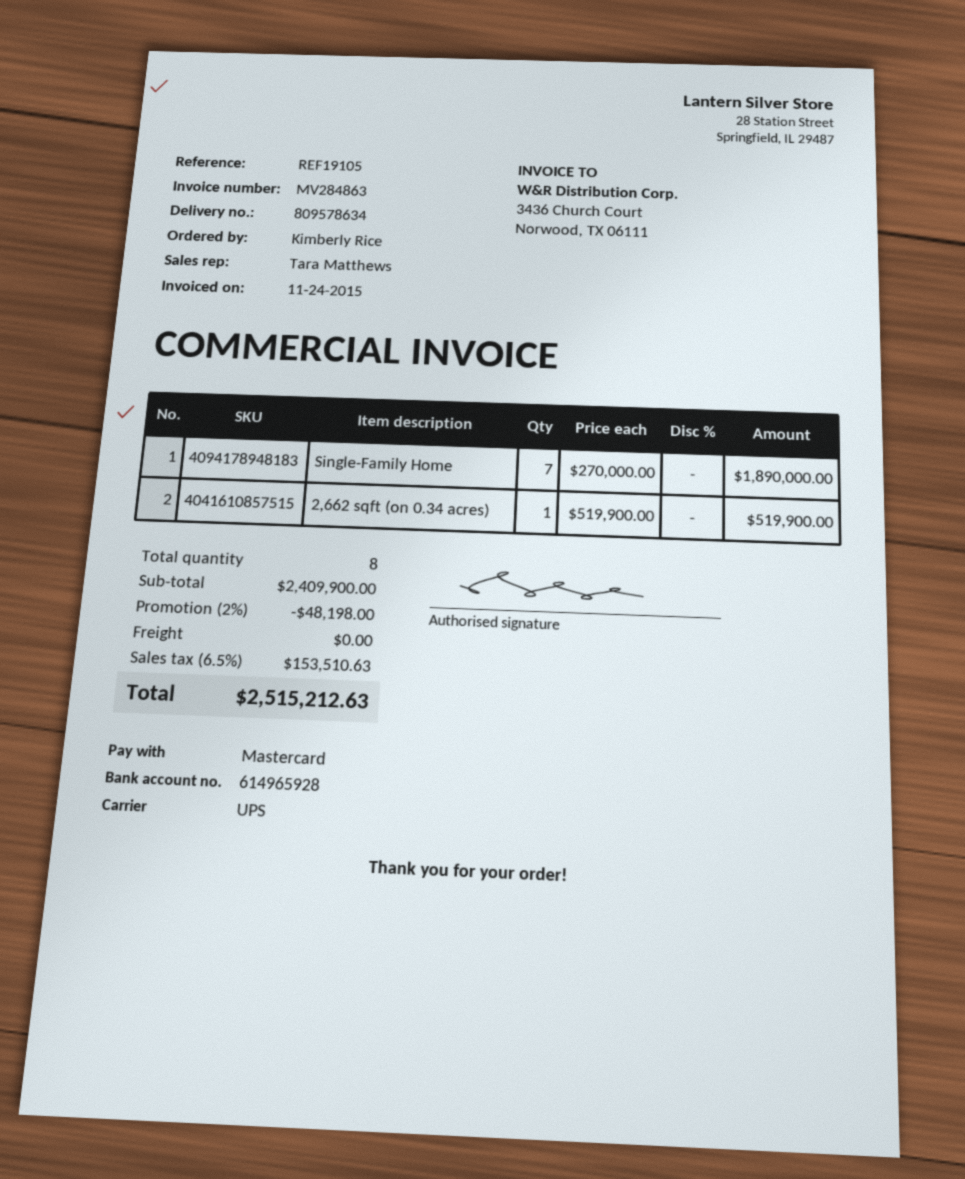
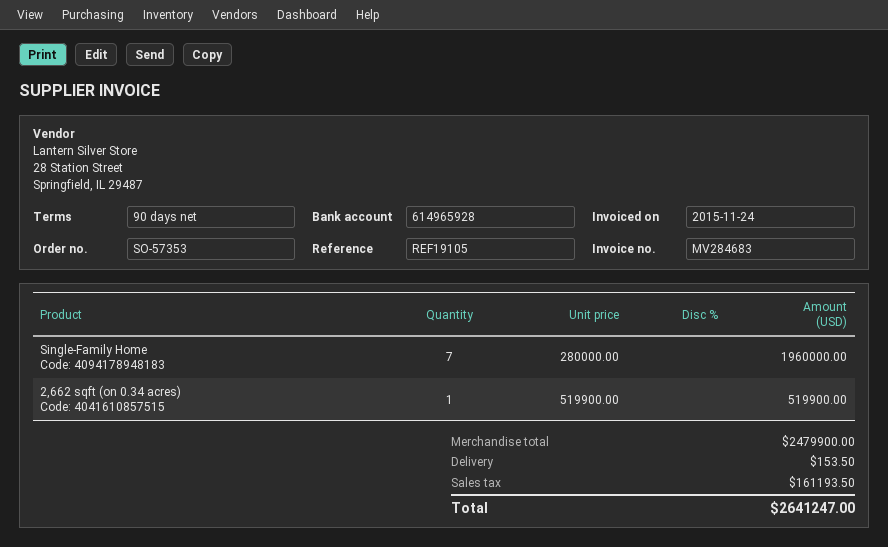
invoice number: MV284863 -> MV284683
Single-Family Home: 7 x 270000.00 = 1890000.00 -> 7 x 280000.00 = 1960000.00
subtotal: 2409900.00 -> 2479900.00
discount: 2% = 48198.00 -> none
shipping: 0.00 -> 153.50
tax: 153510.63 -> 161193.50
total: 2515212.63 -> 2641247.00

